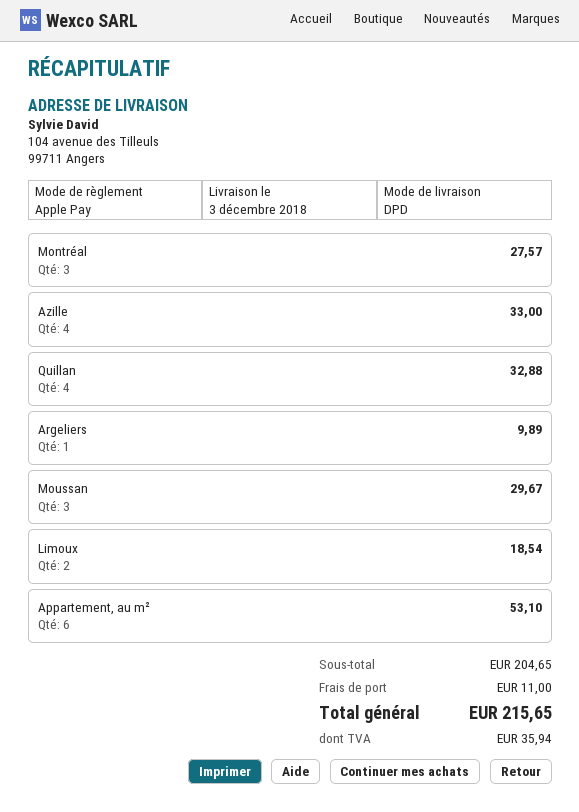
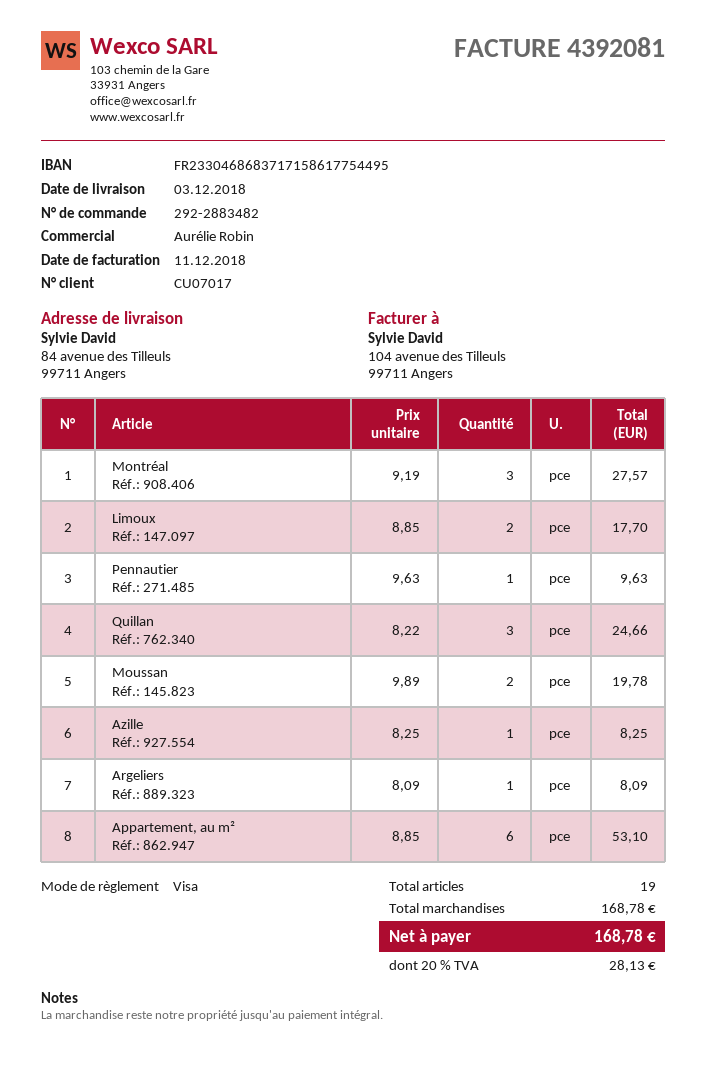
payment method: Apple Pay -> Visa
ship to: 104 avenue des Tilleuls, 99711 Angers -> 84 avenue des Tilleuls, 99711 Angers
Azille: 4 for 33.00 -> 1 for 8.25
Quillan: 4 for 32.88 -> 3 for 24.66
Argeliers: 1 for 9.89 -> 1 for 8.09
Moussan: 3 for 29.67 -> 2 for 19.78
Limoux: 2 for 18.54 -> 2 for 17.70
Pennautier: none -> 1 for 9.63
subtotal: 204.65 -> 168.78
shipping: 11.00 -> none
tax: 35.94 -> 28.13
total: 215.65 -> 168.78

